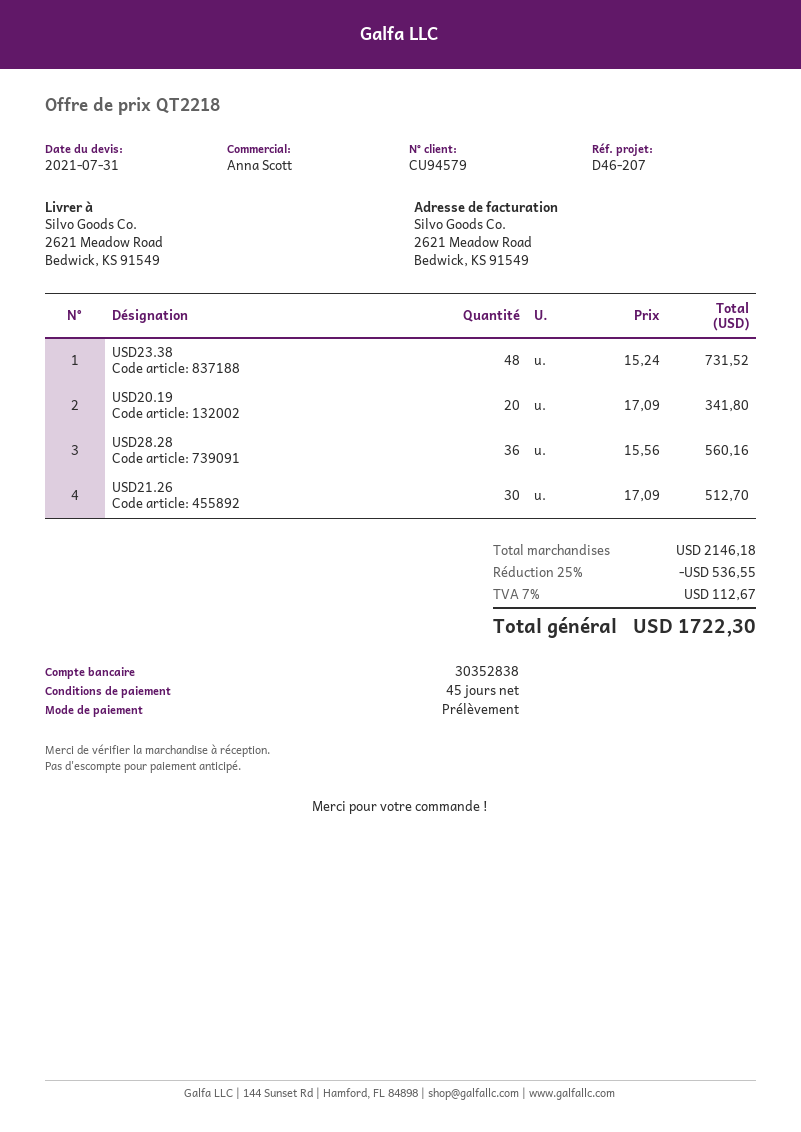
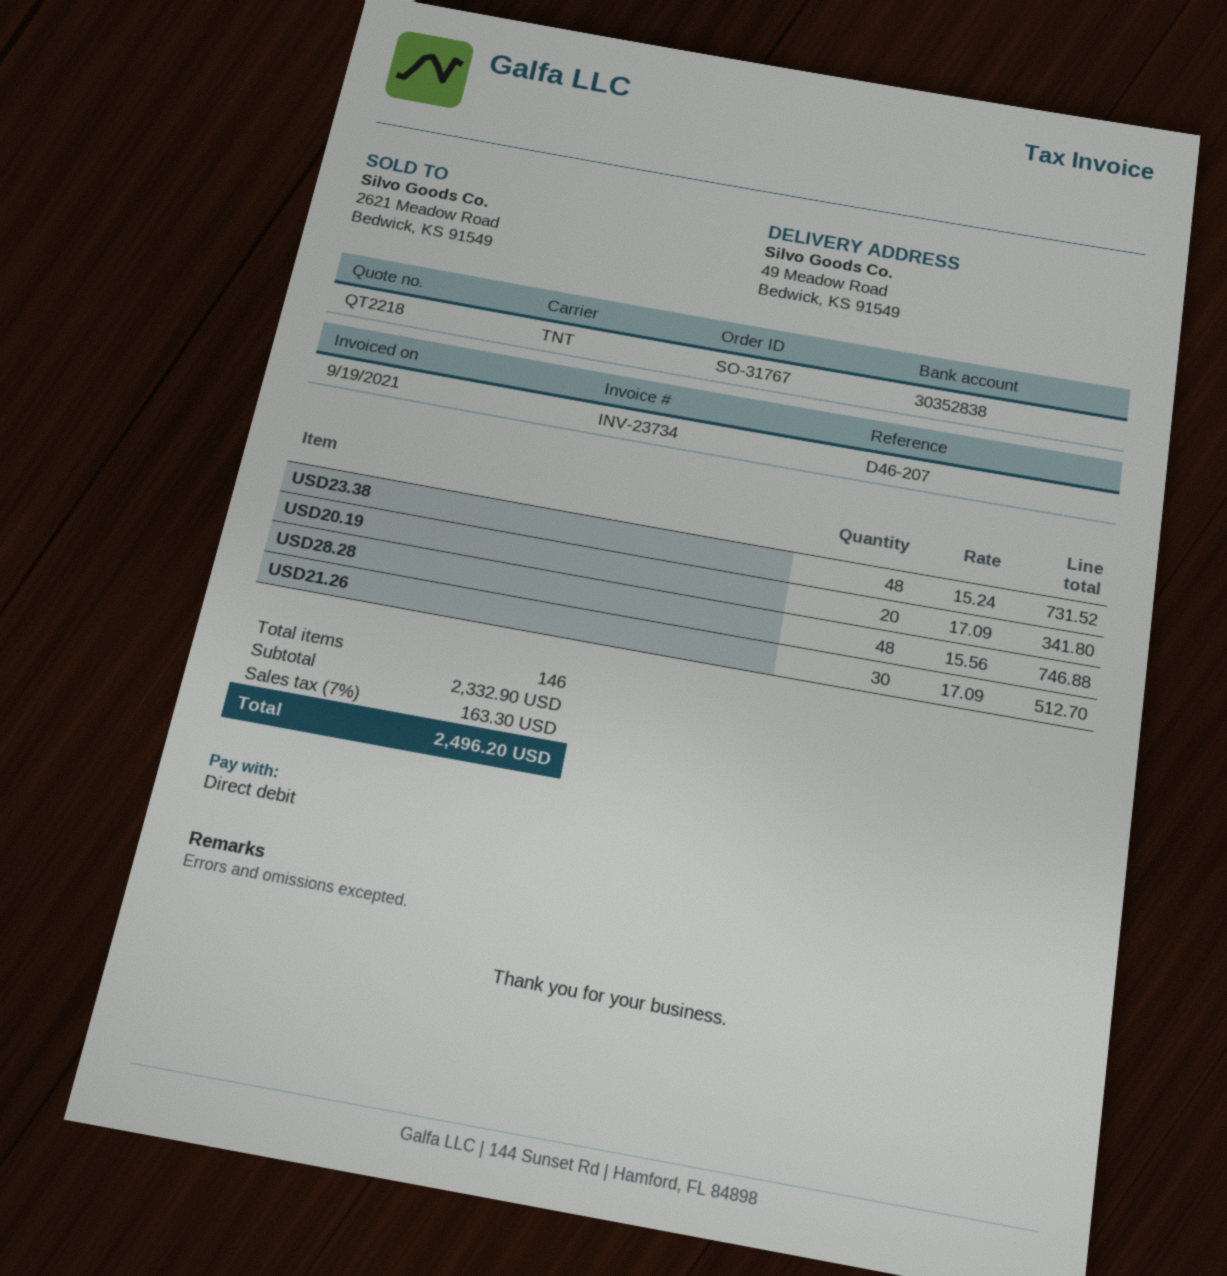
ship to: 2621 Meadow Road, Bedwick, KS 91549 -> 49 Meadow Road, Bedwick, KS 91549
USD28.28: 36 x 15.56 = 560.16 -> 48 x 15.56 = 746.88
subtotal: 2146.18 -> 2332.90
discount: 25% = 536.55 -> none
tax: 7% = 112.67 -> 7% = 163.30
total: 1722.30 -> 2496.20

